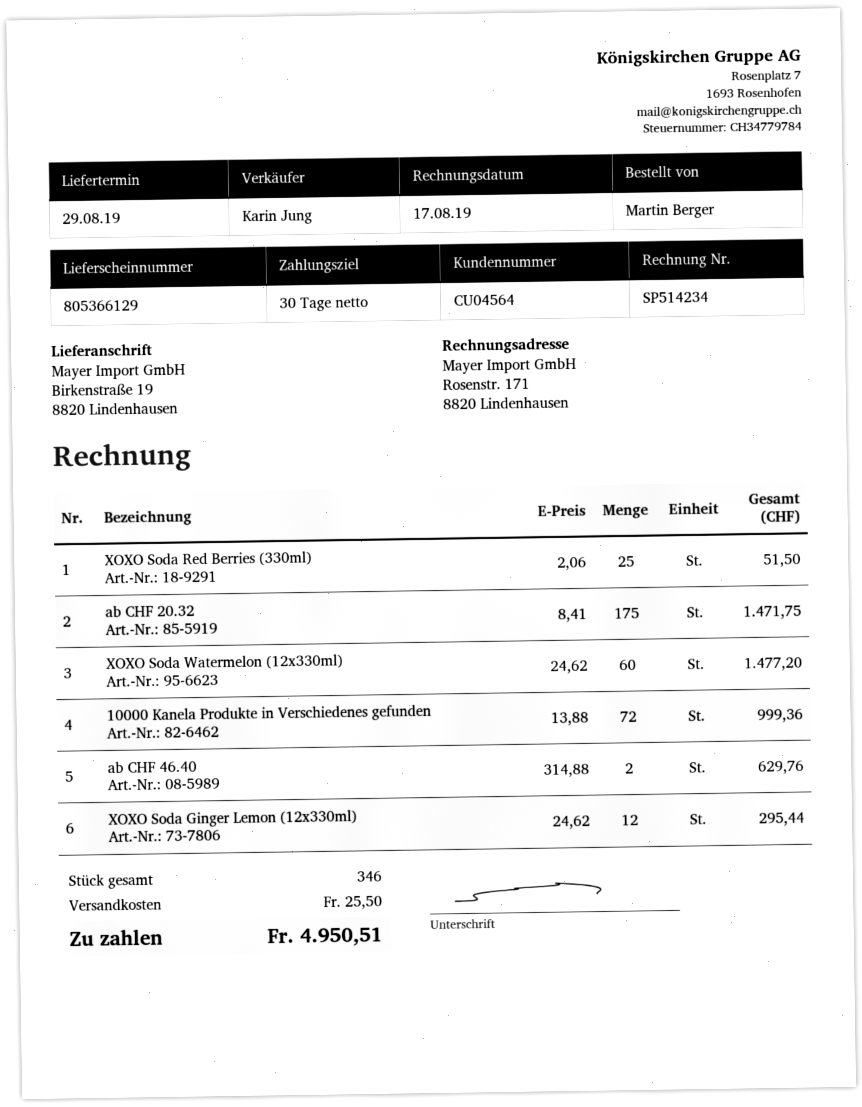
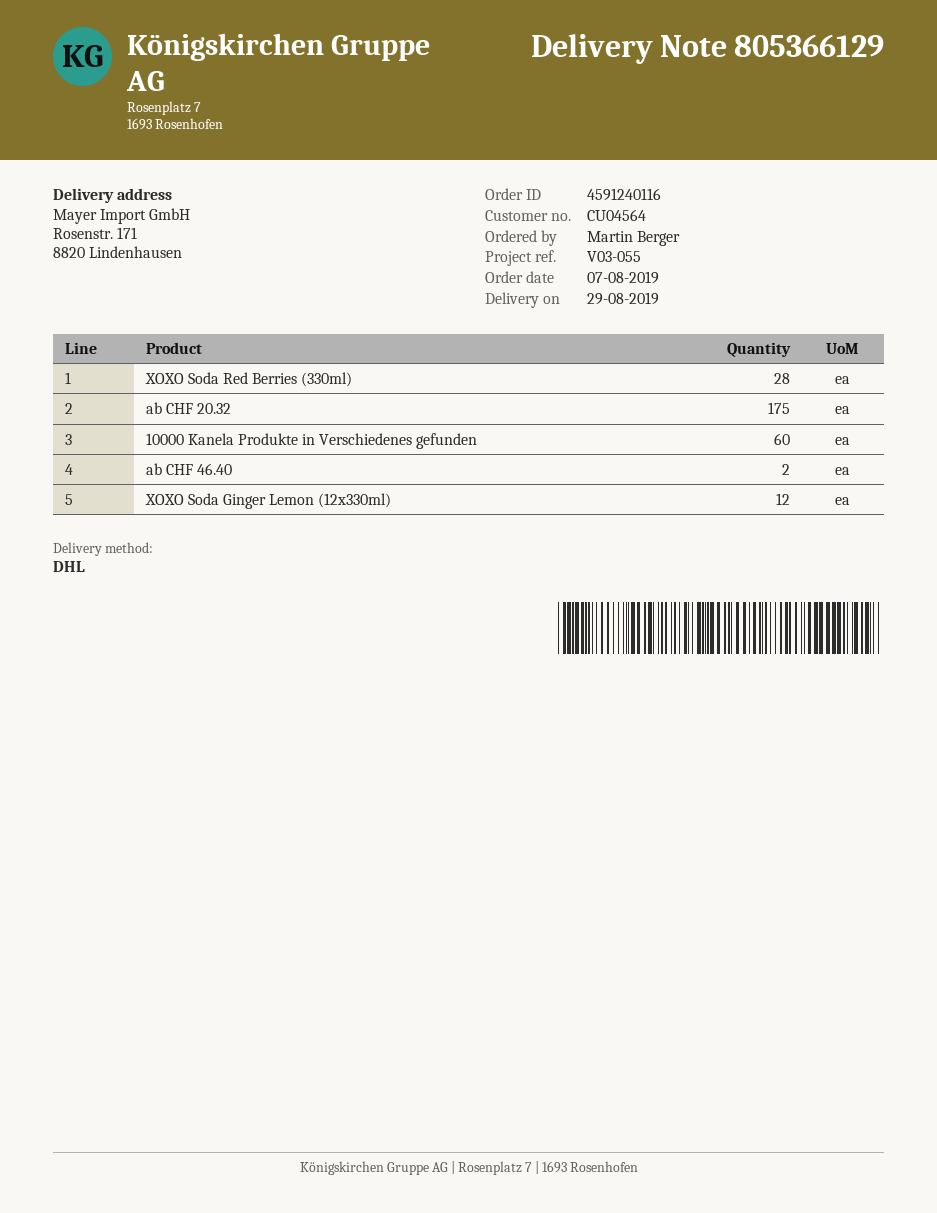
ship to: Birkenstraße 19, 8820 Lindenhausen -> Rosenstr. 171, 8820 Lindenhausen
XOXO Soda Red Berries (330ml): 25 -> 28
XOXO Soda Watermelon (12x330ml): 60 -> none
10000 Kanela Produkte in Verschiedenes gefunden: 72 -> 60

